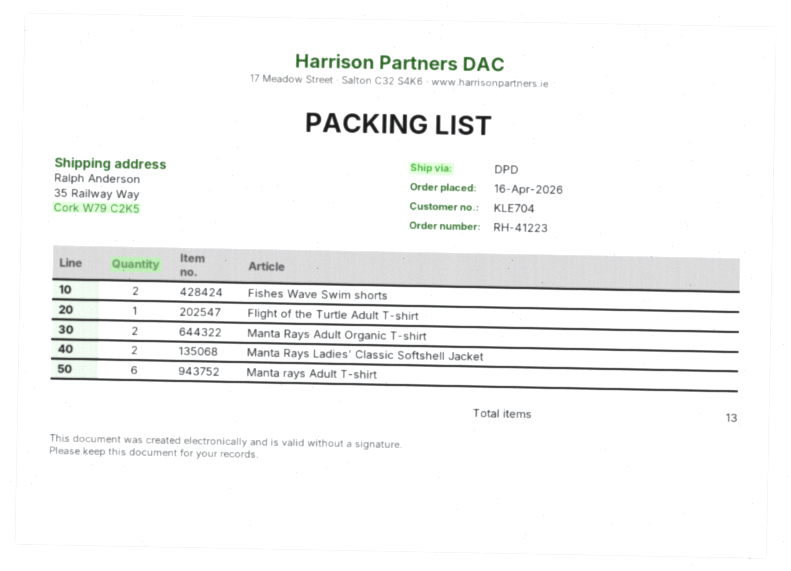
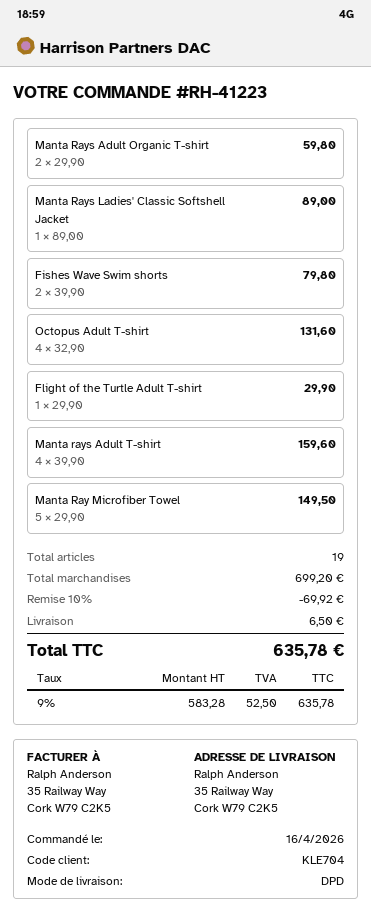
Manta Rays Ladies' Classic Softshell Jacket: 2 -> 1
Manta rays Adult T-shirt: 6 -> 4
Octopus Adult T-shirt: none -> 4
Manta Ray Microfiber Towel: none -> 5
total quantity: 13 -> 19

